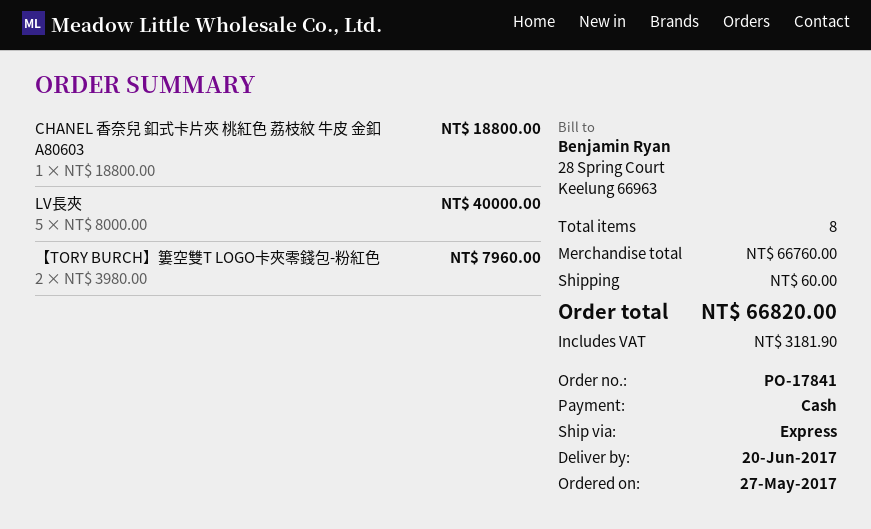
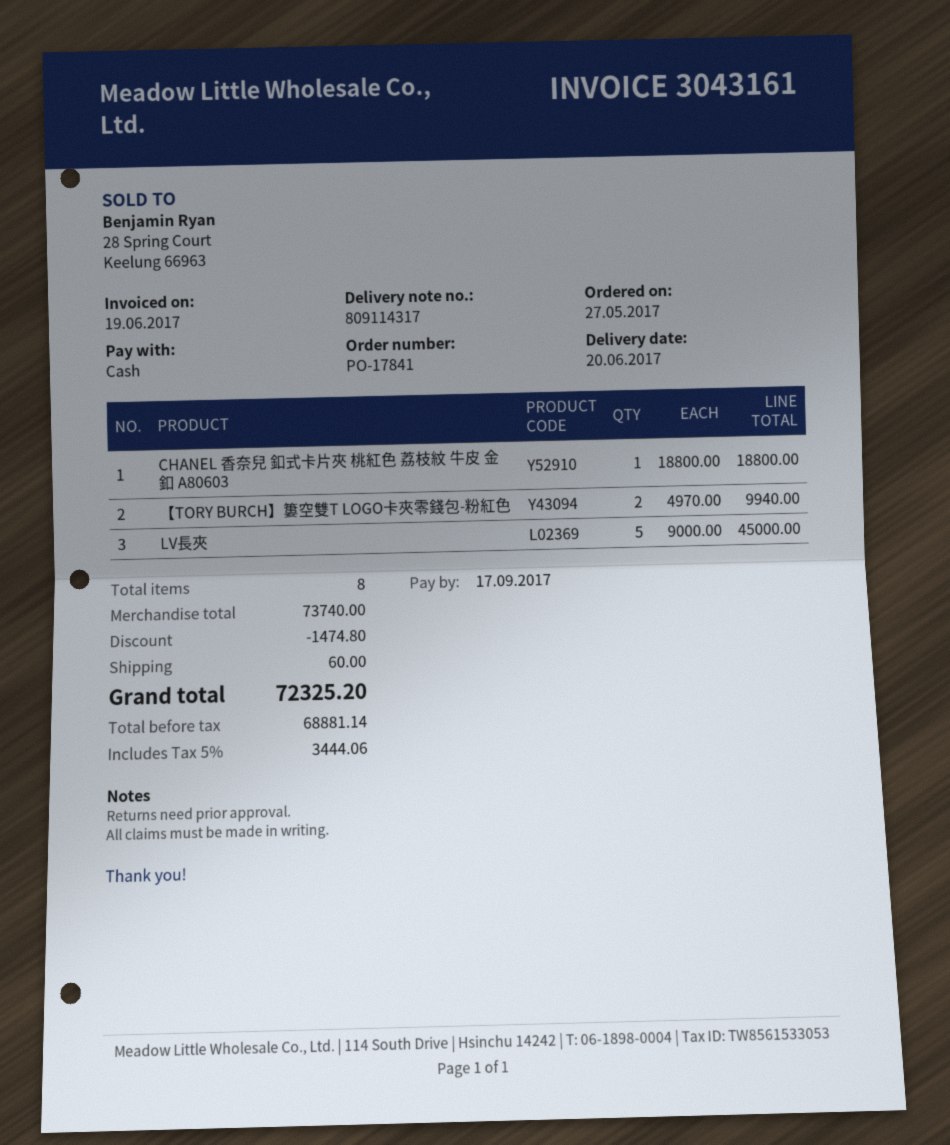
LV長夾: 5 x 8000.00 = 40000.00 -> 5 x 9000.00 = 45000.00
【TORY BURCH】簍空雙T LOGO卡夾零錢包-粉紅色: 2 x 3980.00 = 7960.00 -> 2 x 4970.00 = 9940.00
subtotal: 66760.00 -> 73740.00
discount: none -> 1474.80
tax: 3181.90 -> 3444.06
total: 66820.00 -> 72325.20

